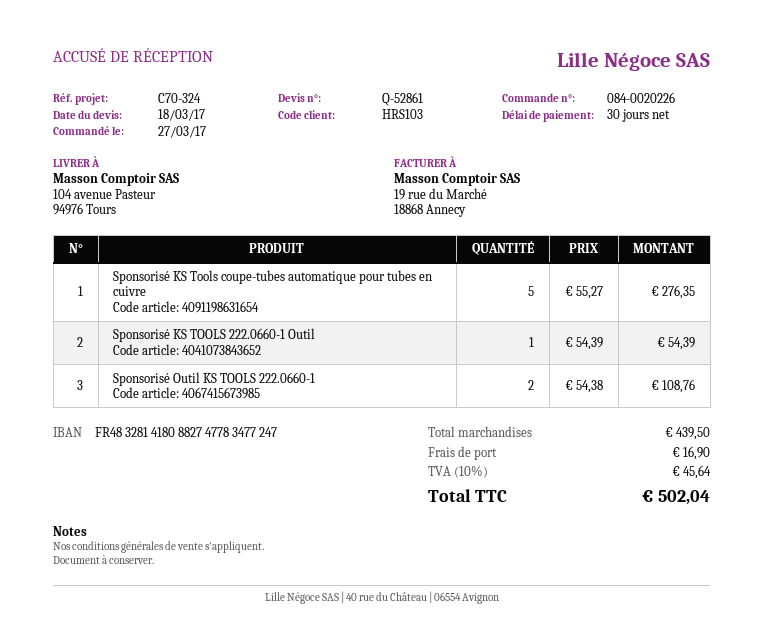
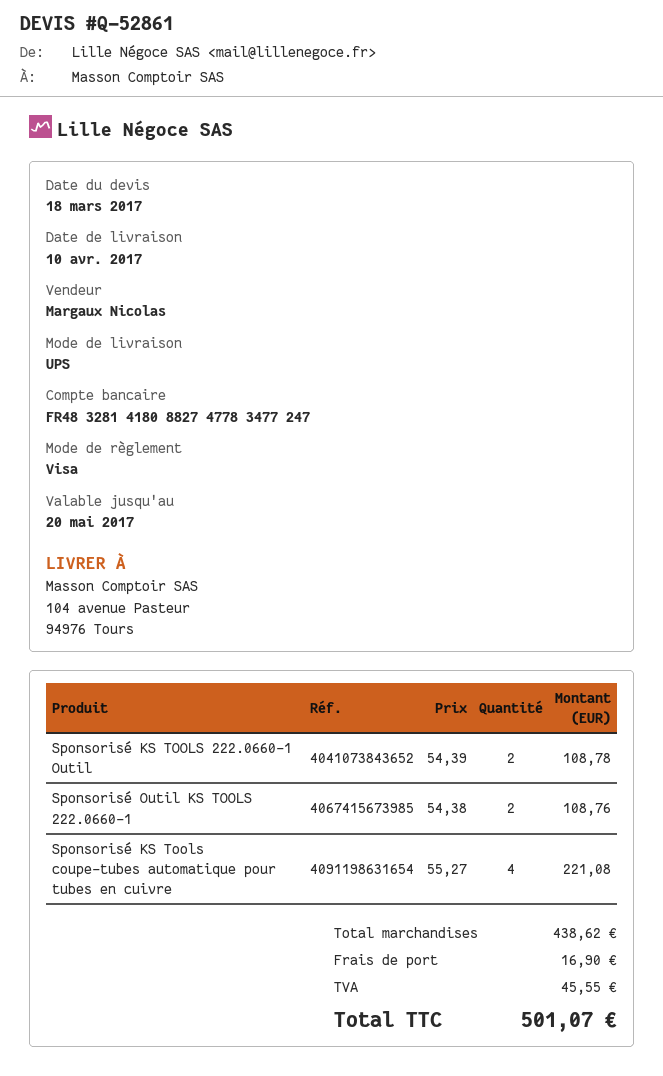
Sponsorisé KS Tools coupe-tubes automatique pour tubes en cuivre: 5 x 55.27 = 276.35 -> 4 x 55.27 = 221.08
Sponsorisé KS TOOLS 222.0660-1 Outil: 1 x 54.39 = 54.39 -> 2 x 54.39 = 108.78
subtotal: 439.50 -> 438.62
tax: 45.64 -> 45.55
total: 502.04 -> 501.07

